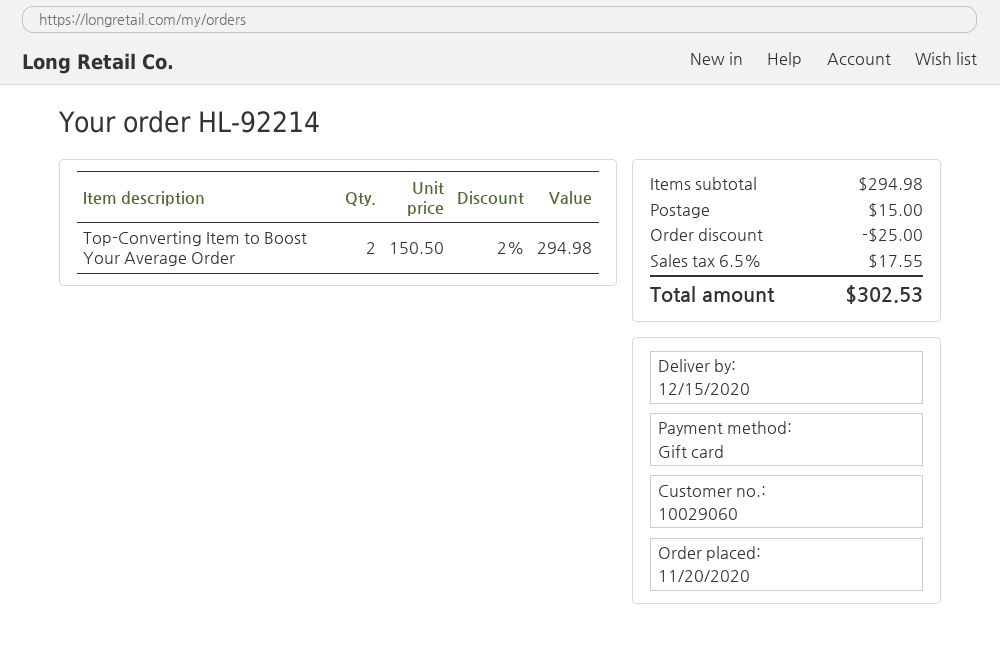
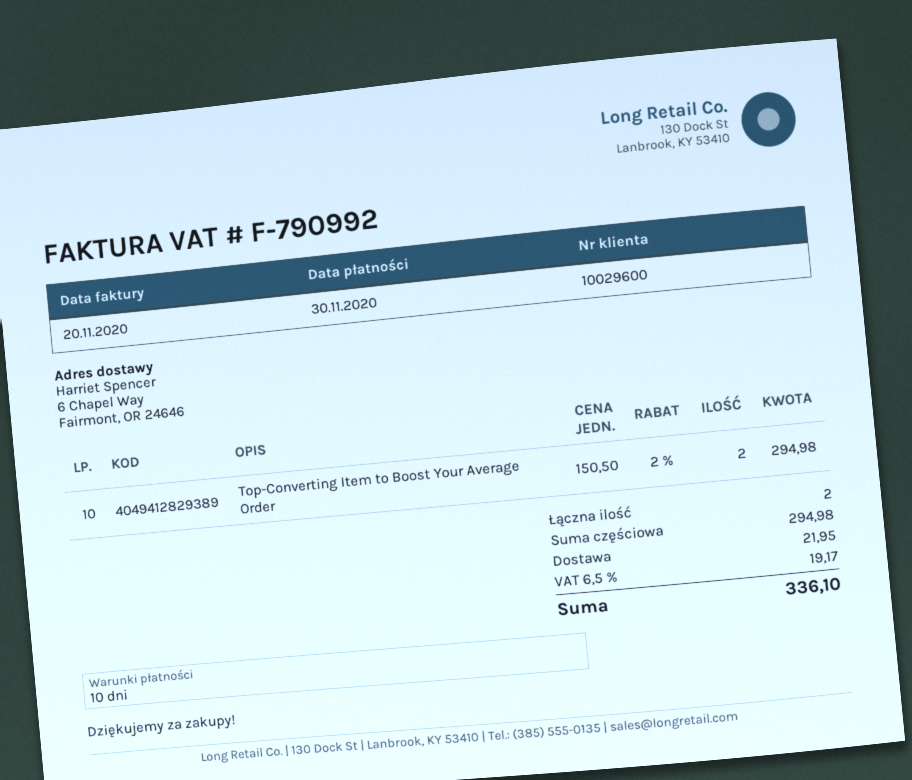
customer number: 10029060 -> 10029600
discount: 25.00 -> none
shipping: 15.00 -> 21.95
tax: 6.5% = 17.55 -> 6.5% = 19.17
total: 302.53 -> 336.10

